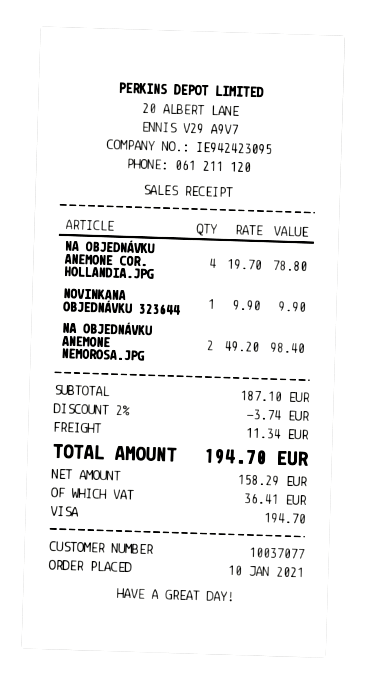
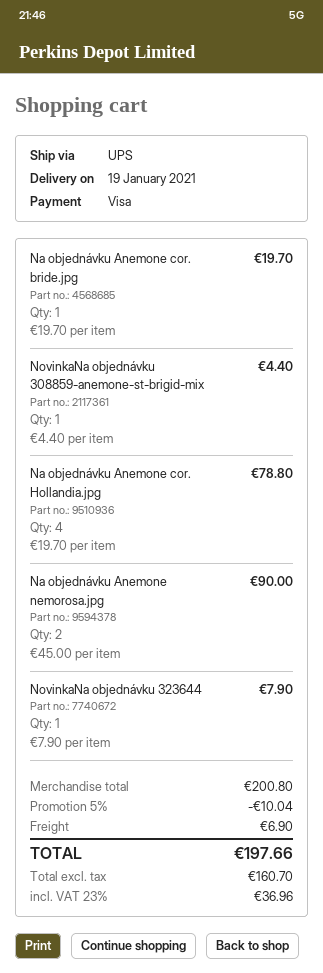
NOVINKANA OBJEDNÁVKU 323644: 1 x 9.90 = 9.90 -> 1 x 7.90 = 7.90
NA OBJEDNÁVKU ANEMONE NEMOROSA.JPG: 2 x 49.20 = 98.40 -> 2 x 45.00 = 90.00
Na objednávku Anemone cor. bride.jpg: none -> 1 x 19.70 = 19.70
NovinkaNa objednávku 308859-anemone-st-brigid-mix: none -> 1 x 4.40 = 4.40
subtotal: 187.10 -> 200.80
discount: 2% = 3.74 -> 5% = 10.04
shipping: 11.34 -> 6.90
net: 158.29 -> 160.70
tax: 36.41 -> 36.96
total: 194.70 -> 197.66

